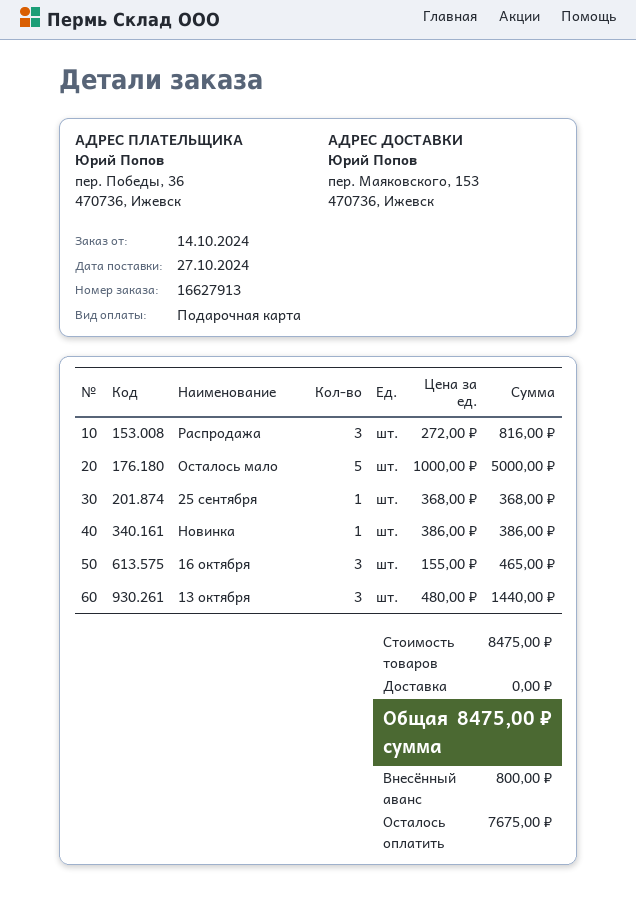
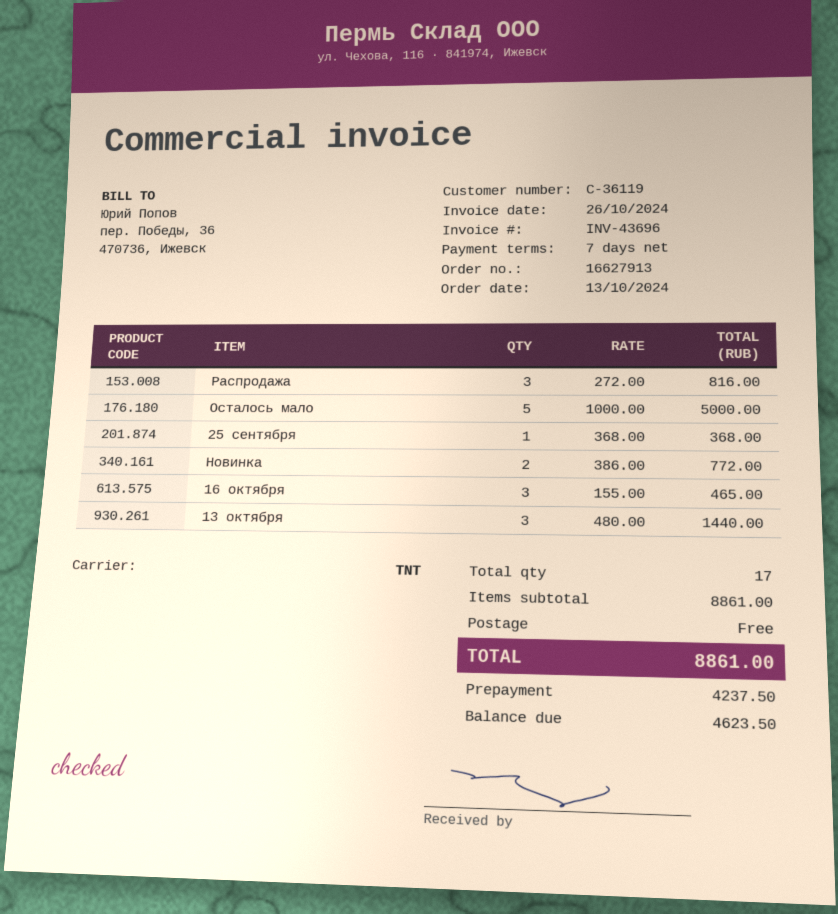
order date: 2024-10-14 -> 2024-10-13
Новинка: 1 x 386.00 = 386.00 -> 2 x 386.00 = 772.00
subtotal: 8475.00 -> 8861.00
total: 8475.00 -> 8861.00
deposit: 800.00 -> 4237.50
balance: 7675.00 -> 4623.50

